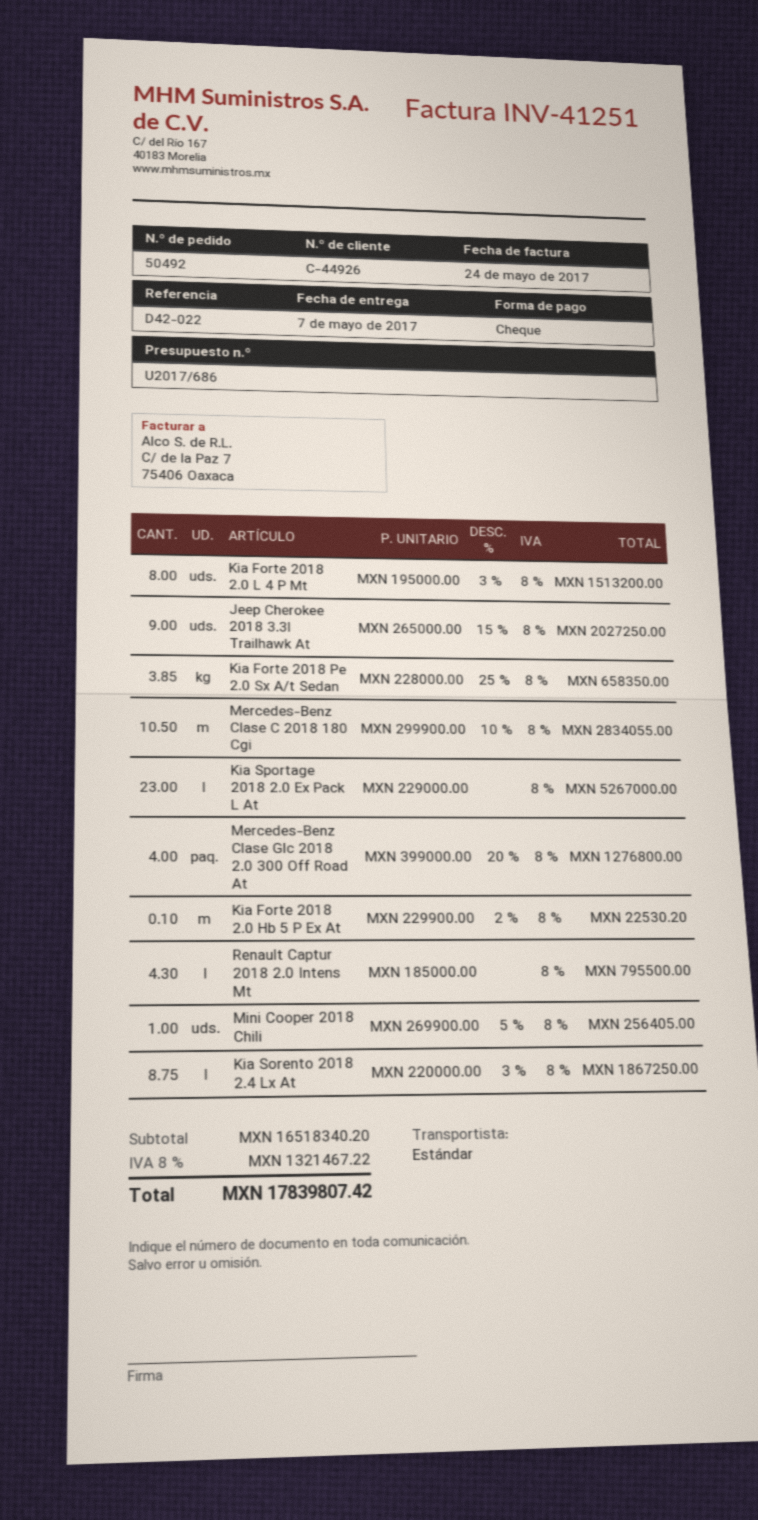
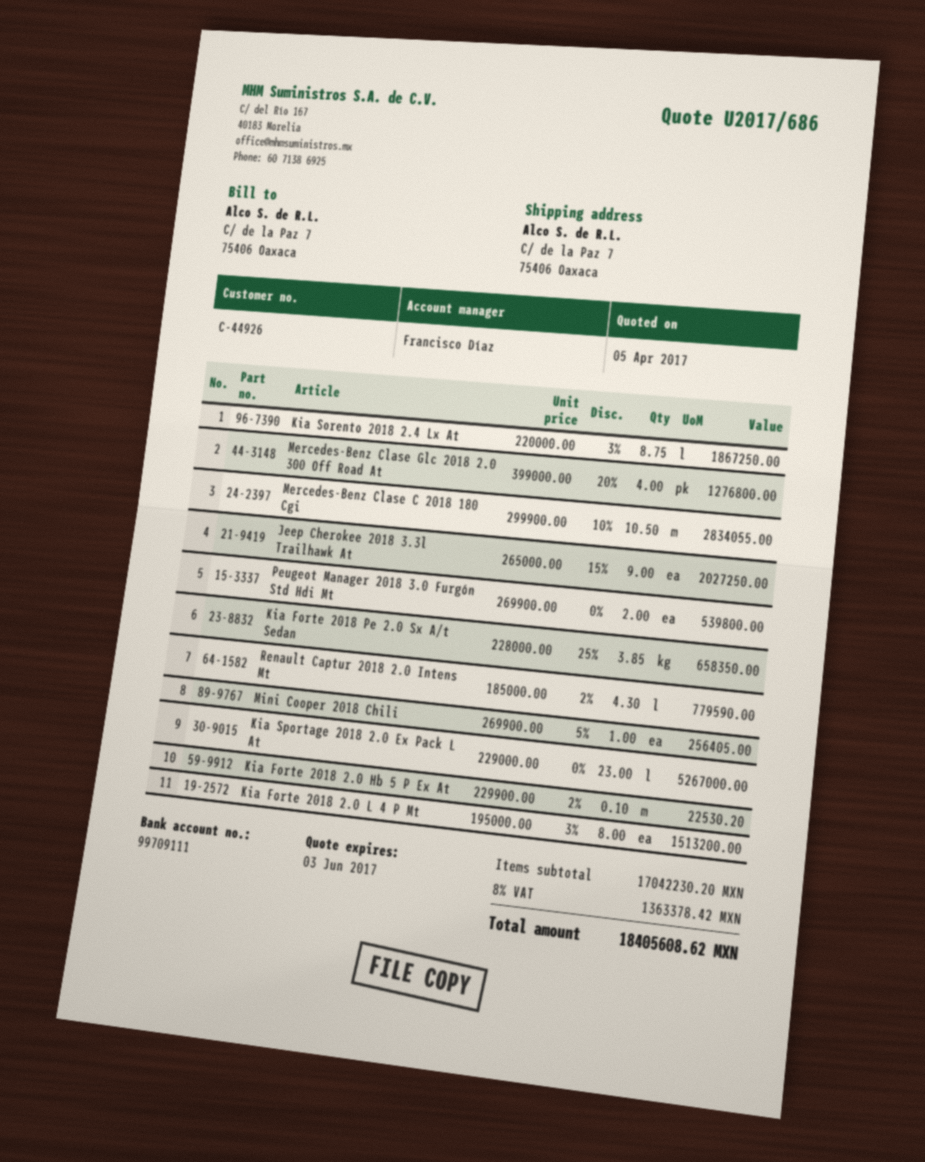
Renault Captur 2018 2.0 Intens Mt: 4.3 x 185000.00 = 795500.00 -> 4.3 x 185000.00 - 2% = 779590.00
Peugeot Manager 2018 3.0 Furgón Std Hdi Mt: none -> 2 x 269900.00 = 539800.00
subtotal: 16518340.20 -> 17042230.20
tax: 8% = 1321467.22 -> 8% = 1363378.42
total: 17839807.42 -> 18405608.62

